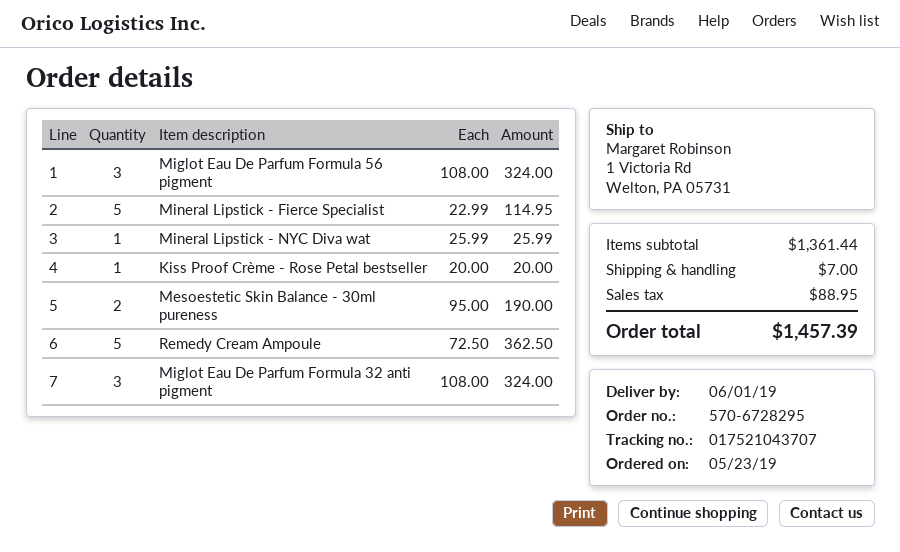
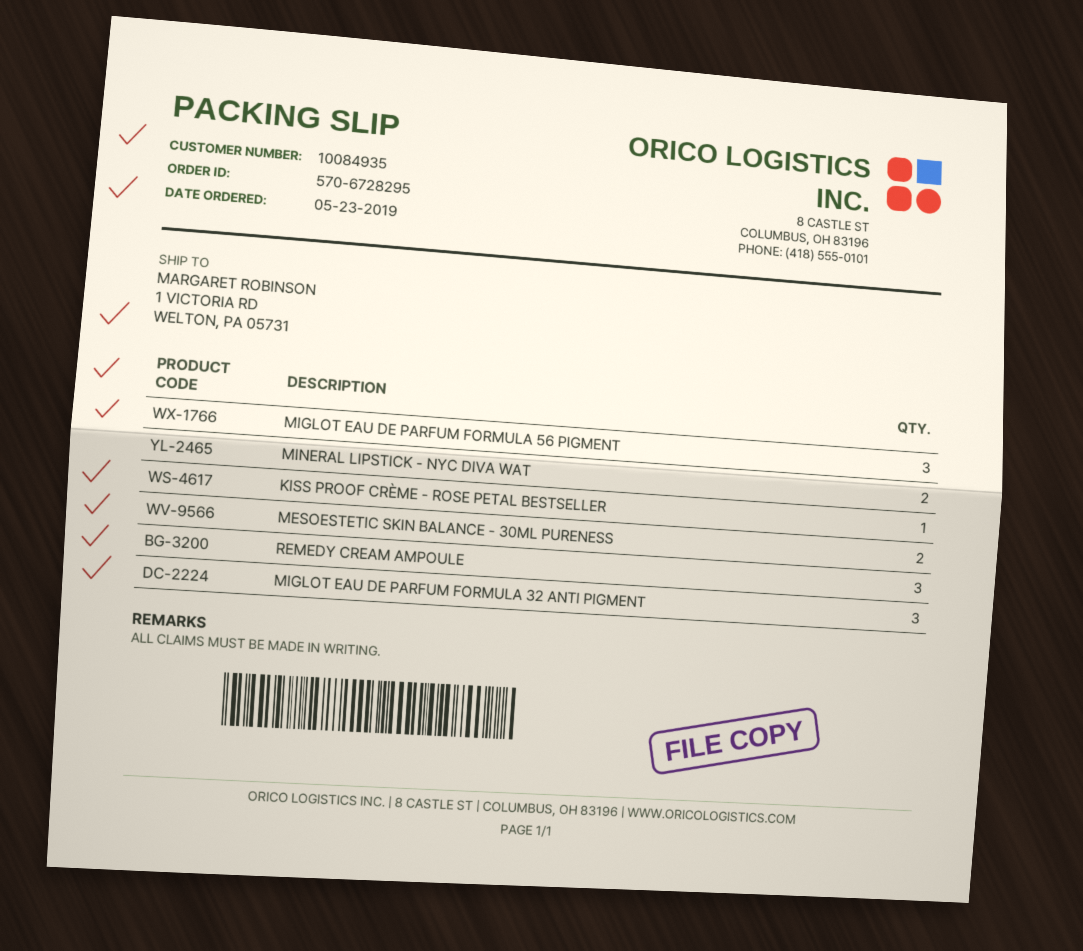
Mineral Lipstick - Fierce Specialist: 5 -> none
Mineral Lipstick - NYC Diva wat: 1 -> 2
Remedy Cream Ampoule: 5 -> 3

